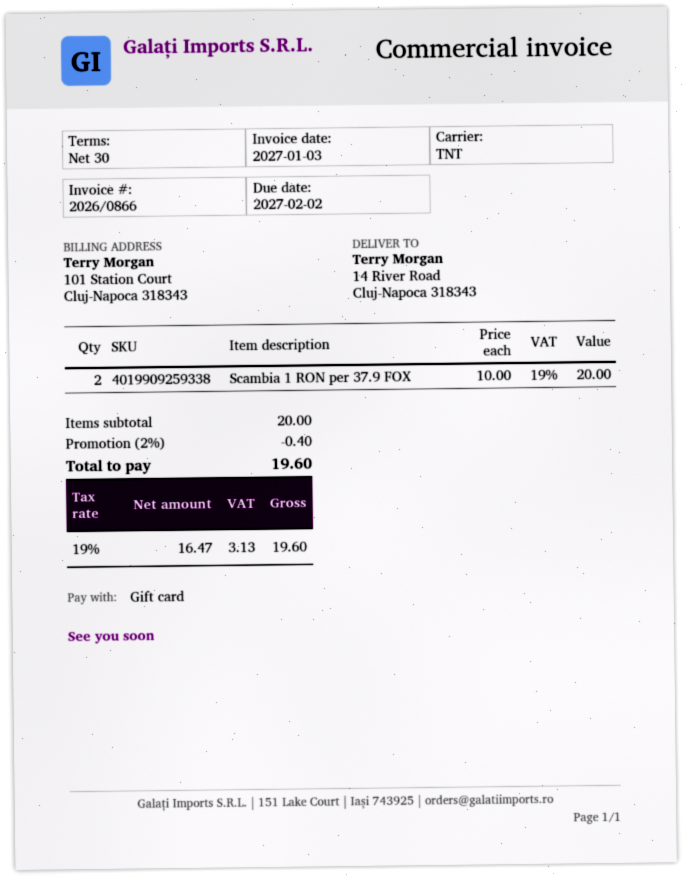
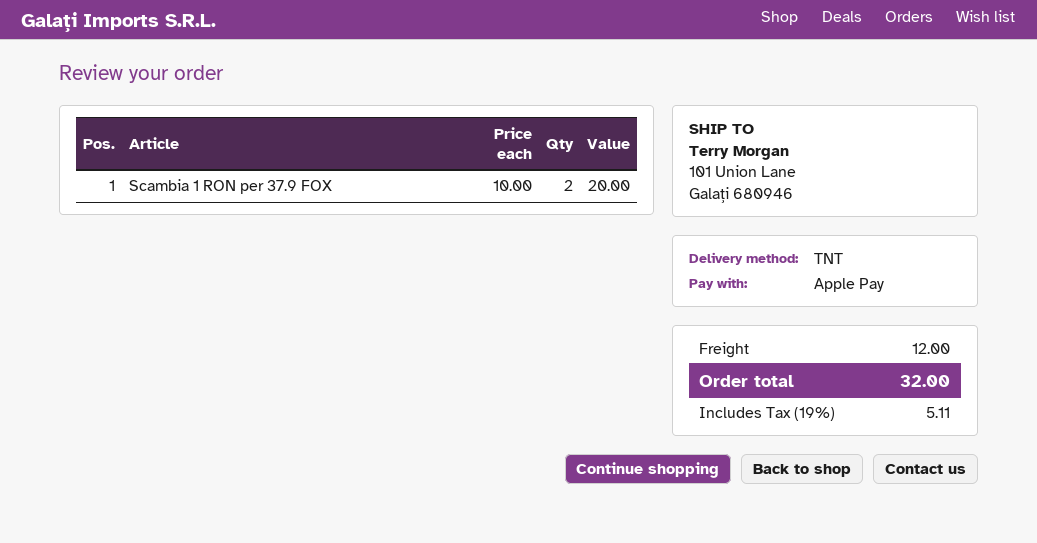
payment method: gift card -> Apple Pay
ship to: 14 River Road, Cluj-Napoca 318343 -> 101 Union Lane, Galați 680946
discount: 2% = 0.40 -> none
shipping: none -> 12.00
tax: 19% = 3.13 -> 19% = 5.11
total: 19.60 -> 32.00

